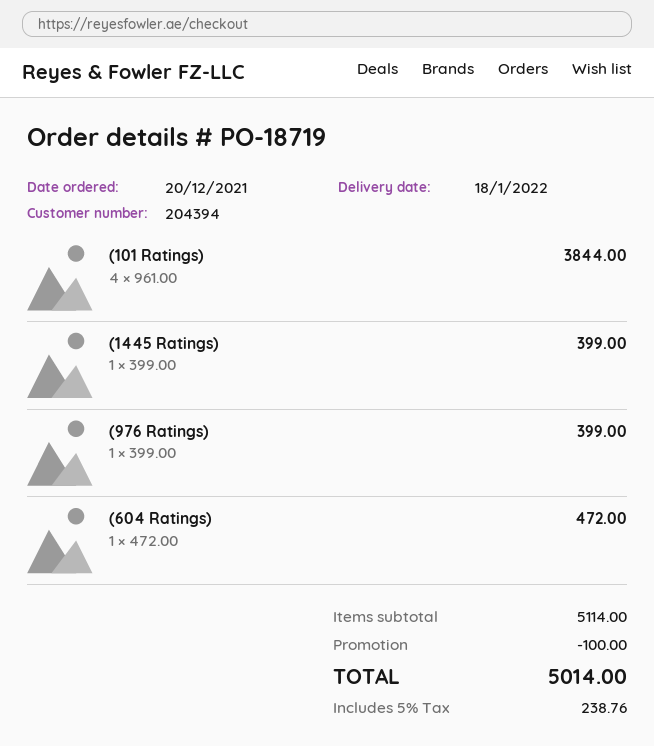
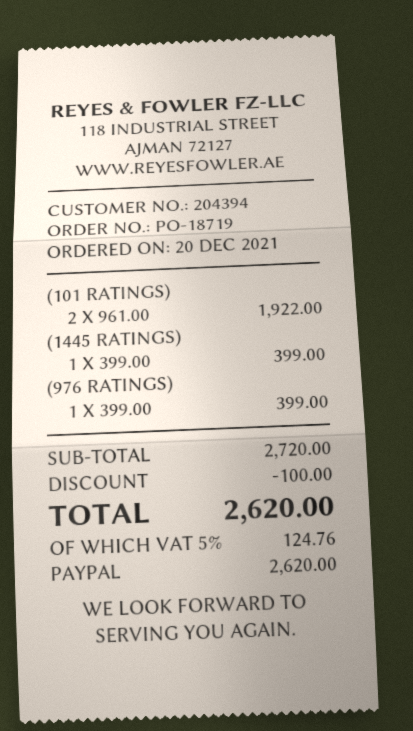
(101 Ratings): 4 x 961.00 = 3844.00 -> 2 x 961.00 = 1922.00
(604 Ratings): 1 x 472.00 = 472.00 -> none
subtotal: 5114.00 -> 2720.00
tax: 5% = 238.76 -> 5% = 124.76
total: 5014.00 -> 2620.00

